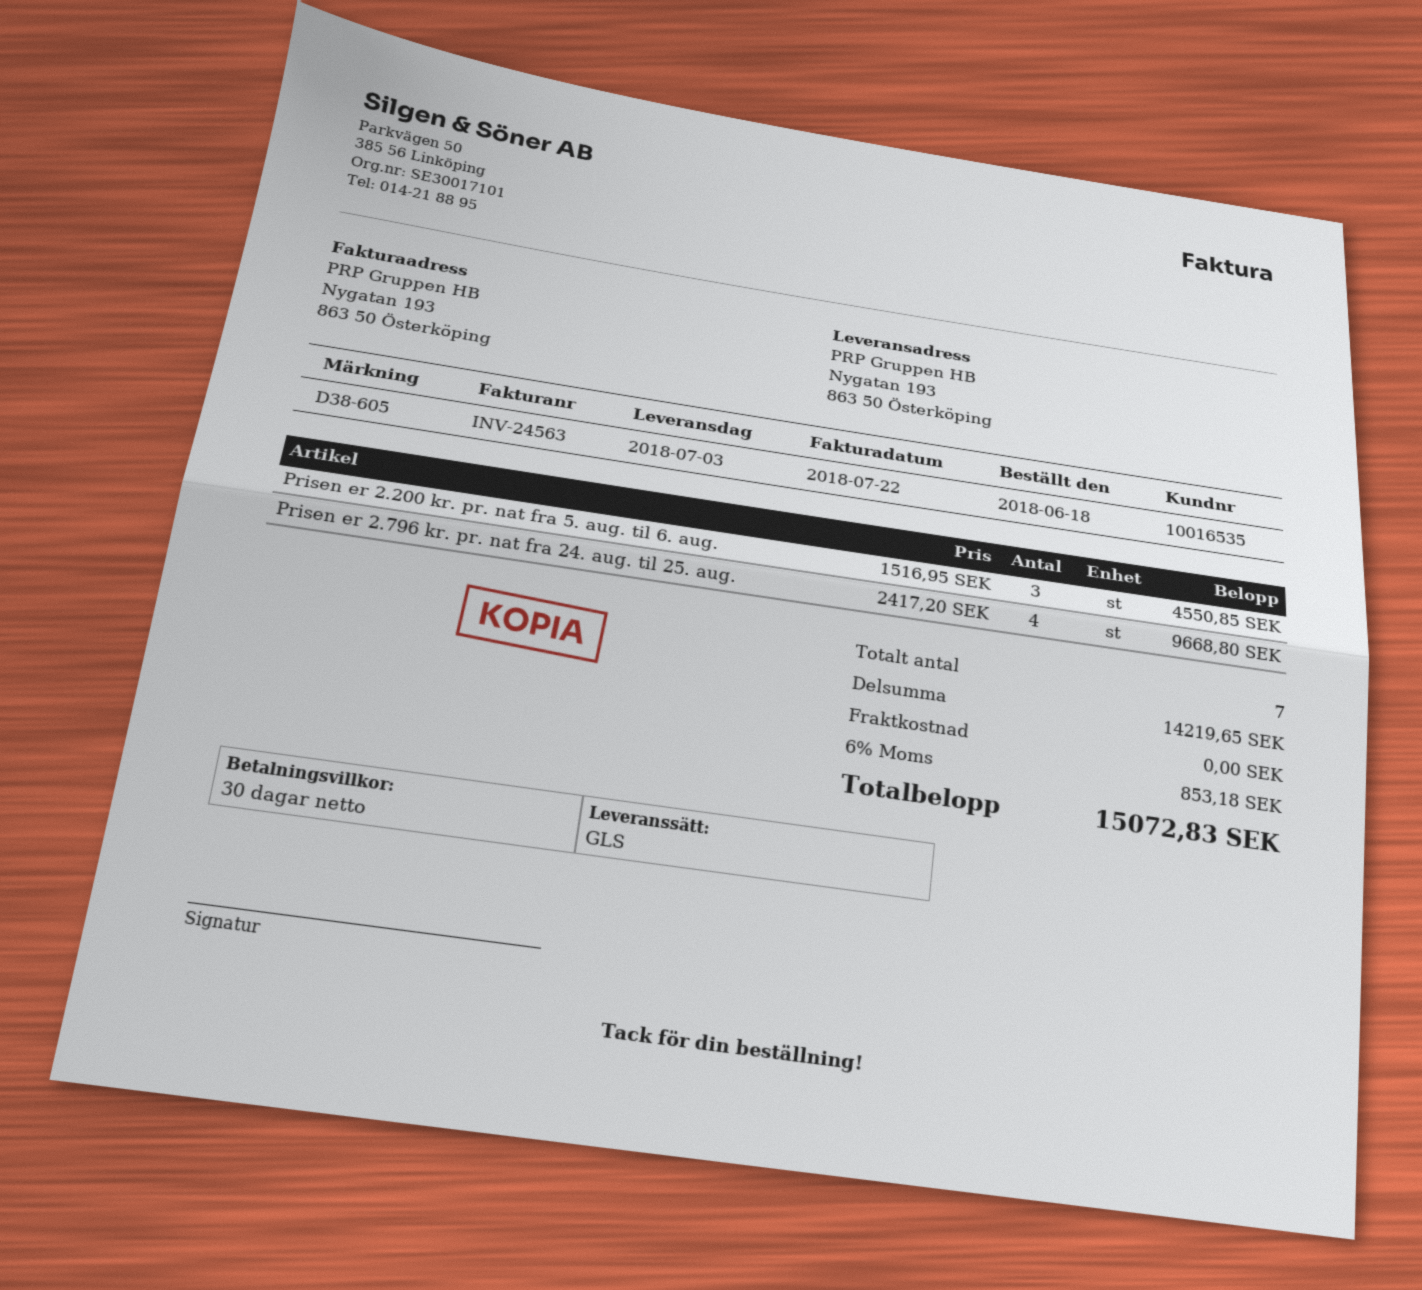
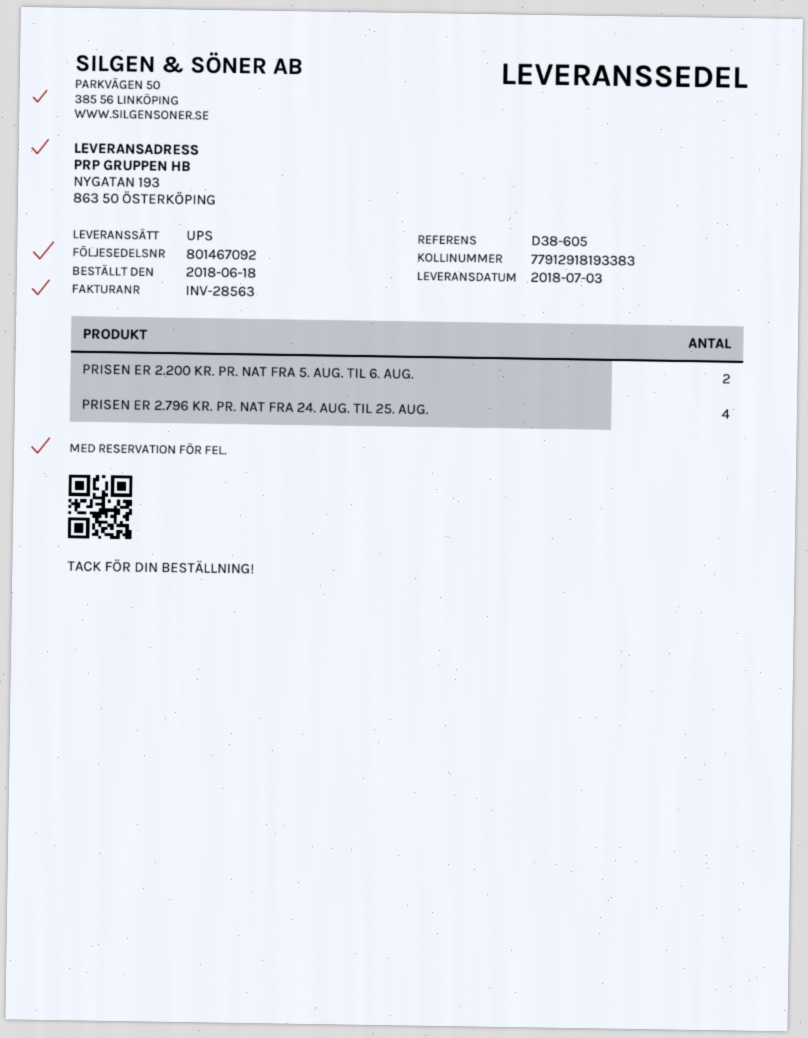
invoice number: INV-24563 -> INV-28563
shipping method: GLS -> UPS
Prisen er 2.200 kr. pr. nat fra 5. aug. til 6. aug.: 3 -> 2

